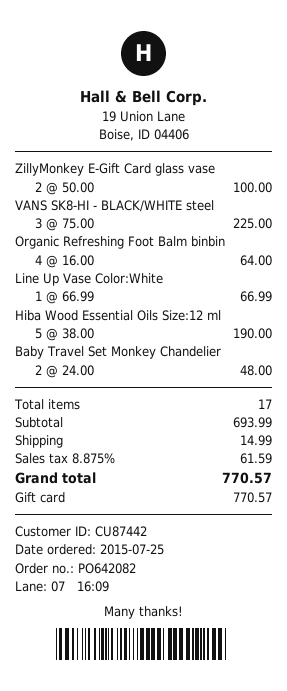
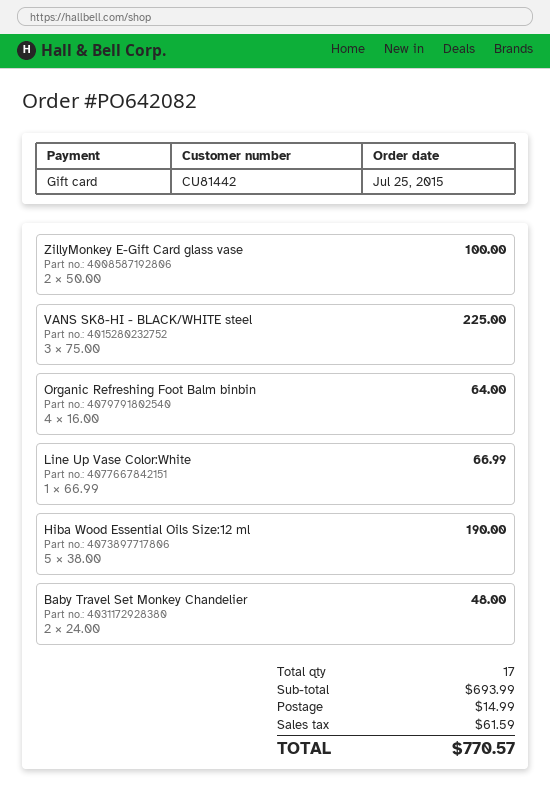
customer number: CU87442 -> CU81442

